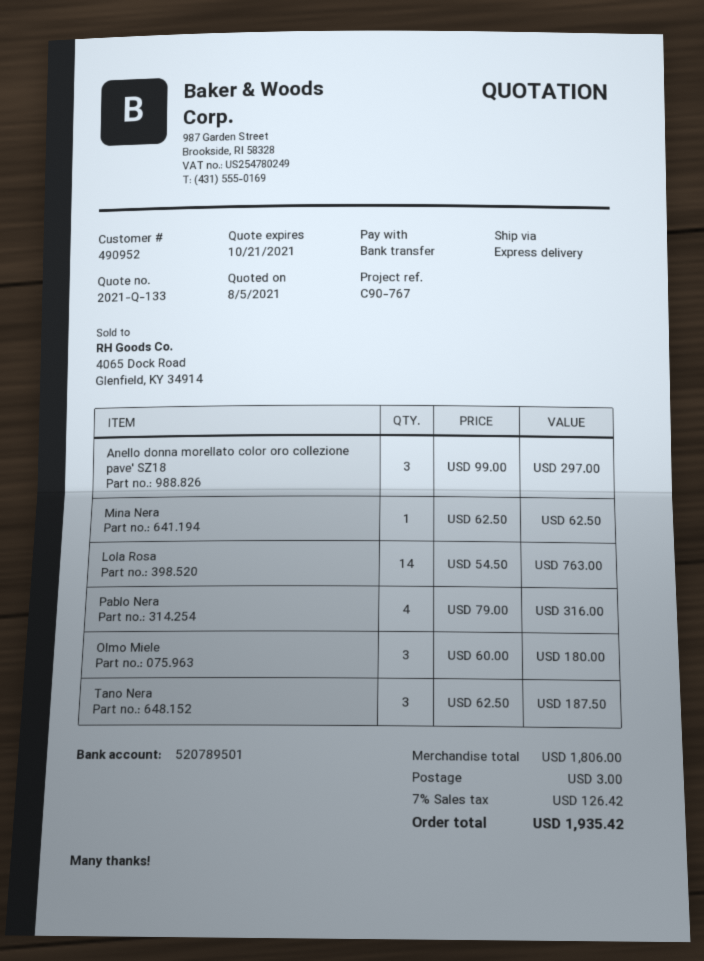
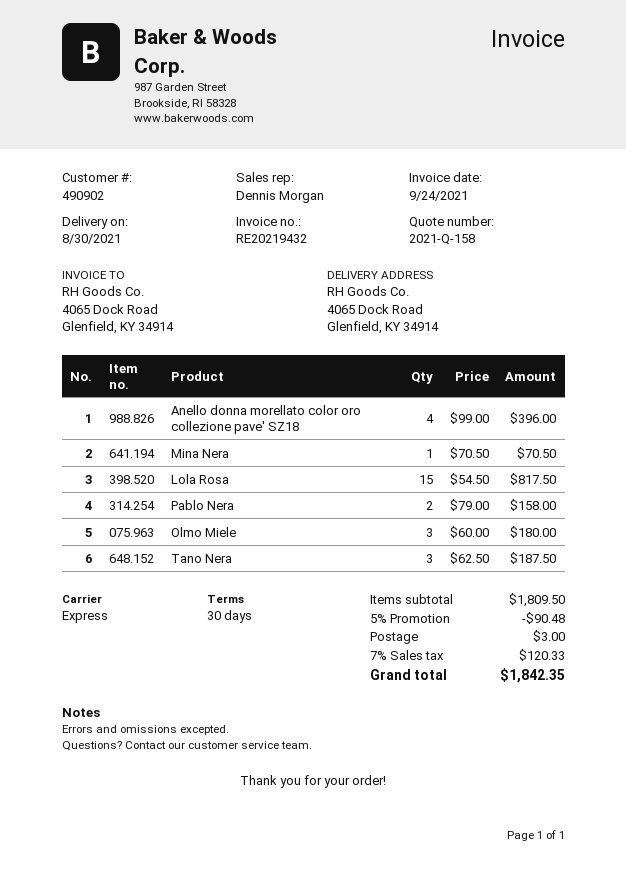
quote number: 2021-Q-133 -> 2021-Q-158
customer number: 490952 -> 490902
Anello donna morellato color oro collezione pave' SZ18: 3 x 99.00 = 297.00 -> 4 x 99.00 = 396.00
Mina Nera: 1 x 62.50 = 62.50 -> 1 x 70.50 = 70.50
Lola Rosa: 14 x 54.50 = 763.00 -> 15 x 54.50 = 817.50
Pablo Nera: 4 x 79.00 = 316.00 -> 2 x 79.00 = 158.00
subtotal: 1806.00 -> 1809.50
discount: none -> 5% = 90.48
tax: 7% = 126.42 -> 7% = 120.33
total: 1935.42 -> 1842.35

